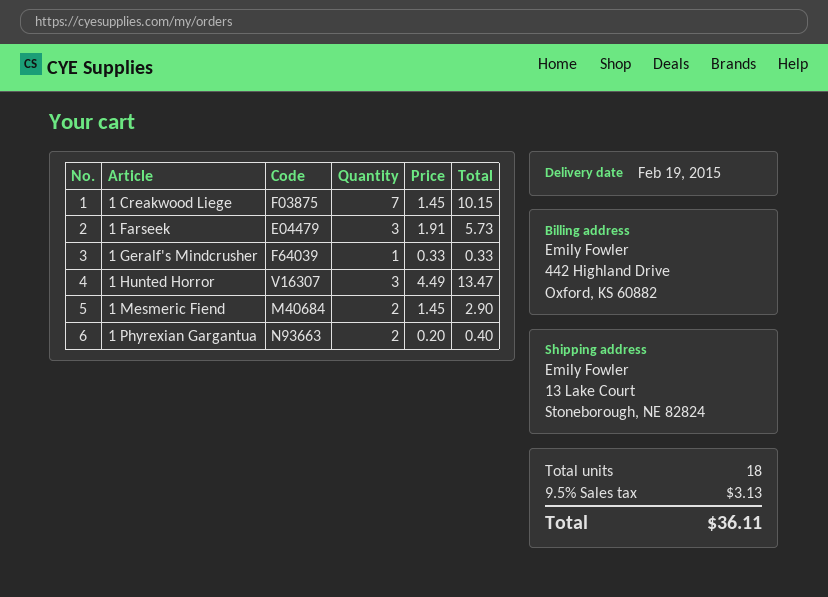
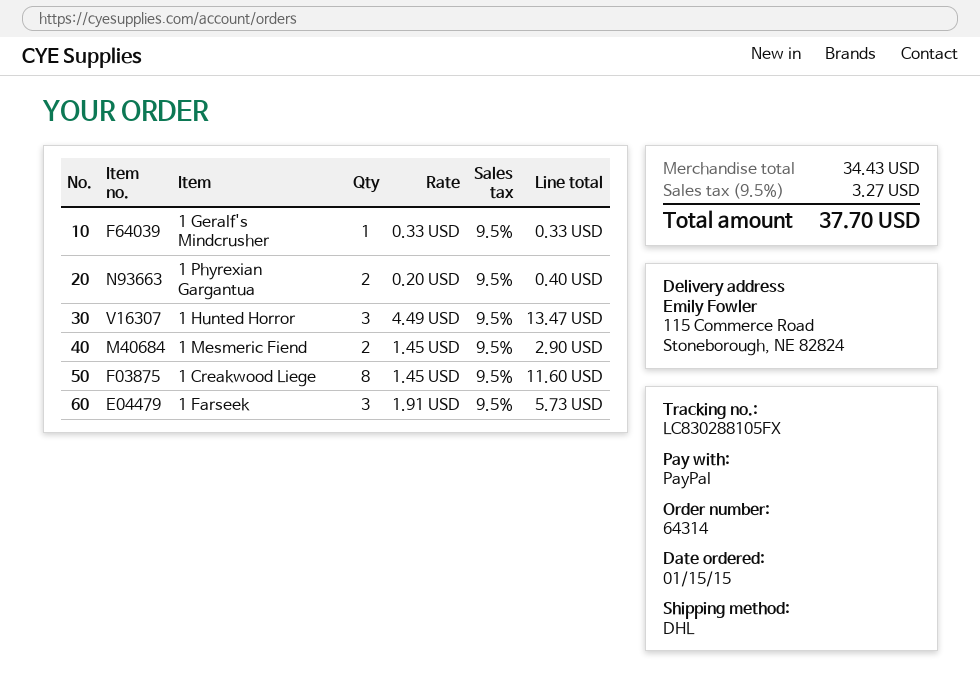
ship to: 13 Lake Court, Stoneborough, NE 82824 -> 115 Commerce Road, Stoneborough, NE 82824
1 Creakwood Liege: 7 x 1.45 = 10.15 -> 8 x 1.45 = 11.60
tax: 9.5% = 3.13 -> 9.5% = 3.27
total: 36.11 -> 37.70

